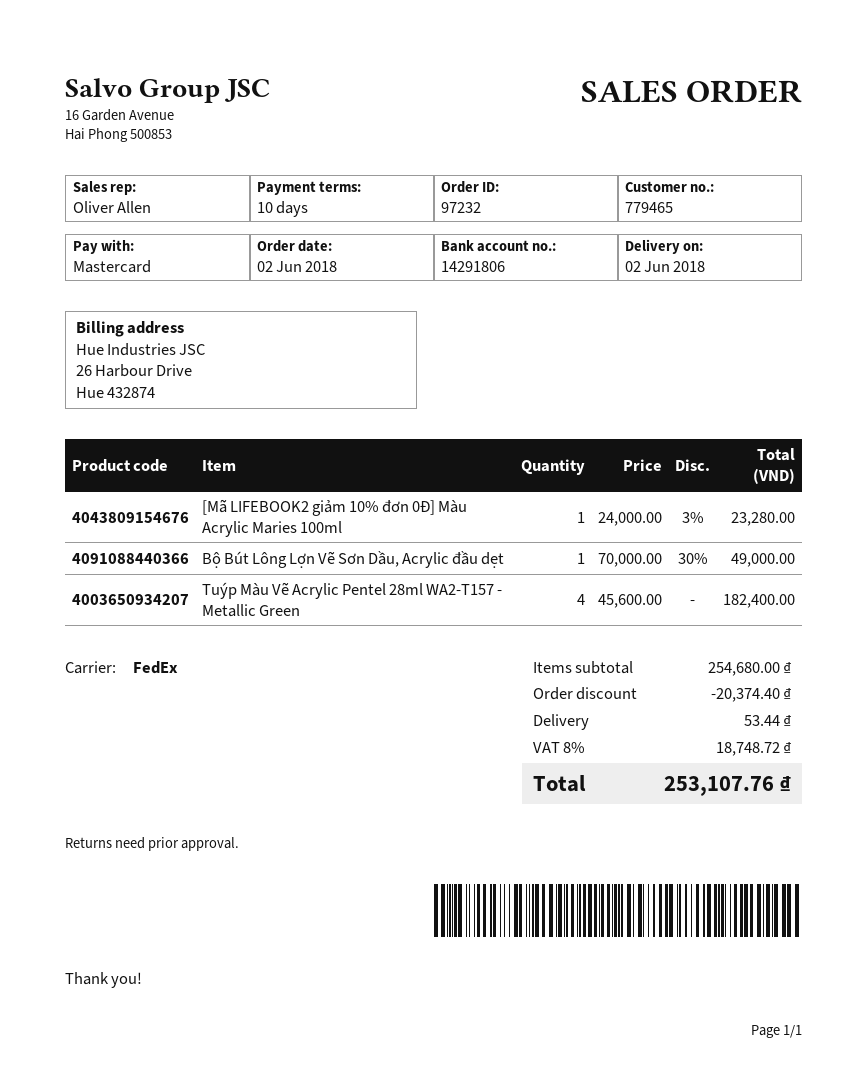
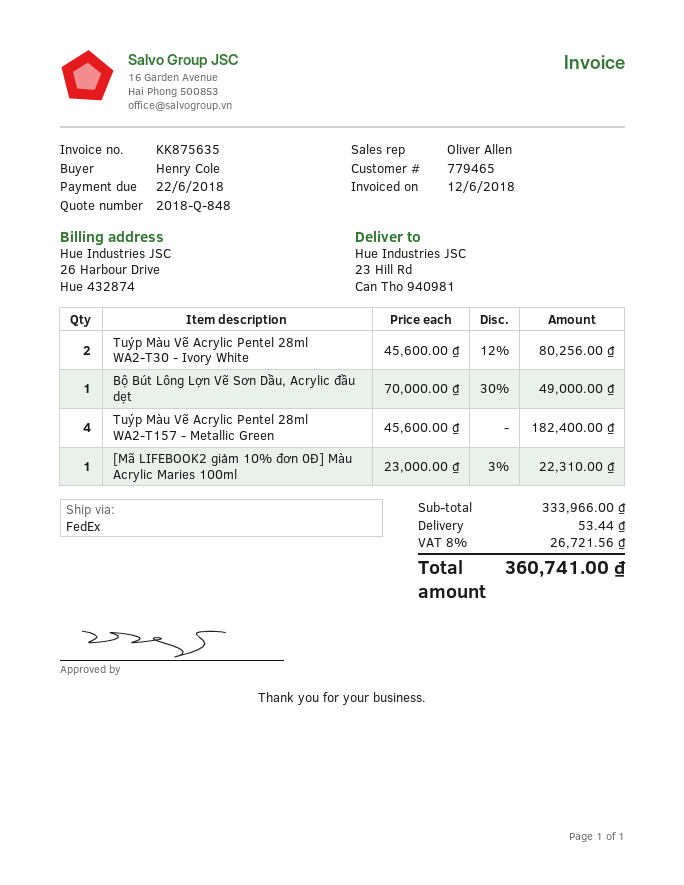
[Mã LIFEBOOK2 giảm 10% đơn 0Đ] Màu Acrylic Maries 100ml: 1 x 24000.00 - 3% = 23280.00 -> 1 x 23000.00 - 3% = 22310.00
Tuýp Màu Vẽ Acrylic Pentel 28ml WA2-T30 - Ivory White: none -> 2 x 45600.00 - 12% = 80256.00
subtotal: 254680.00 -> 333966.00
discount: 20374.40 -> none
tax: 8% = 18748.72 -> 8% = 26721.56
total: 253107.76 -> 360741.00

